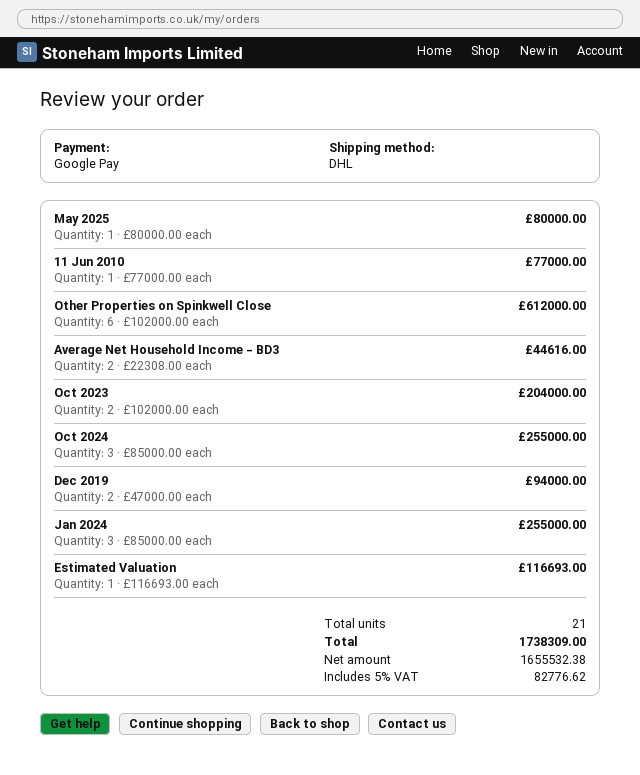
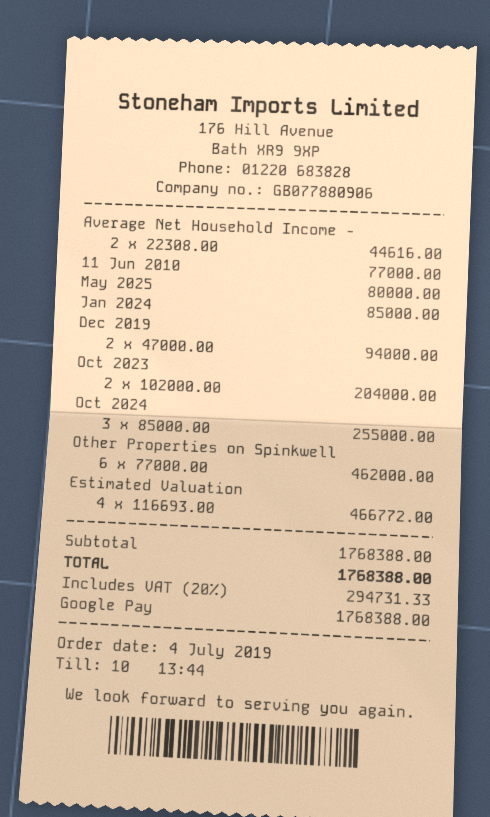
Other Properties on Spinkwell Close: 6 x 102000.00 = 612000.00 -> 6 x 77000.00 = 462000.00
Jan 2024: 3 x 85000.00 = 255000.00 -> 1 x 85000.00 = 85000.00
Estimated Valuation: 1 x 116693.00 = 116693.00 -> 4 x 116693.00 = 466772.00
tax: 5% = 82776.62 -> 20% = 294731.33
total: 1738309.00 -> 1768388.00

